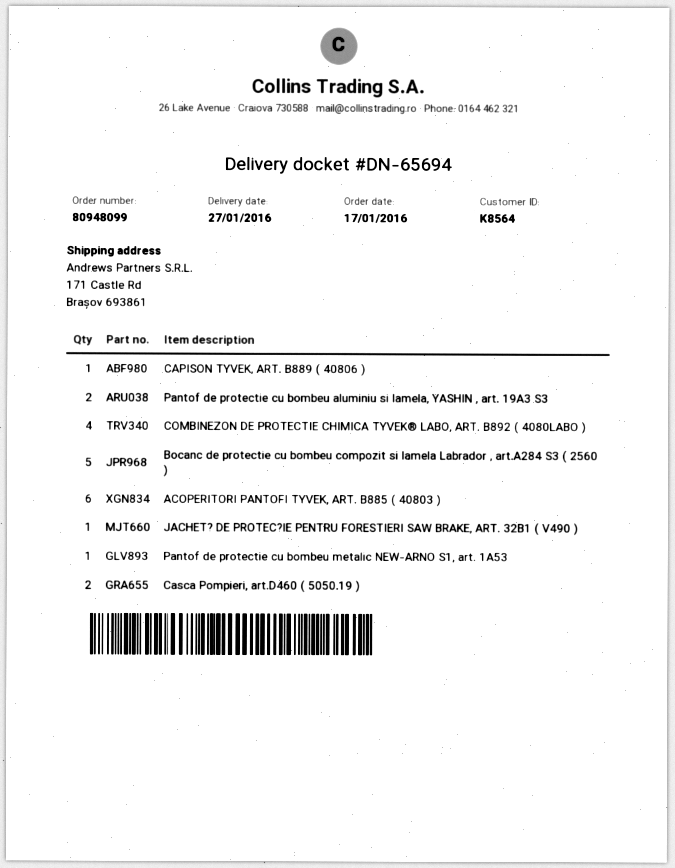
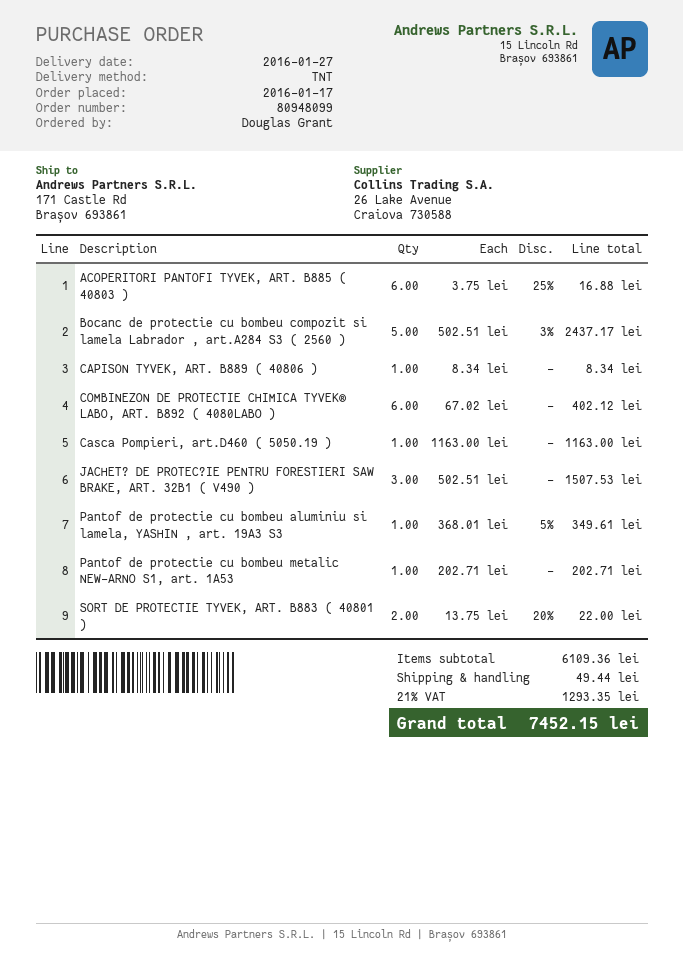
Pantof de protectie cu bombeu aluminiu si lamela, YASHIN , art. 19A3 S3: 2 -> 1
COMBINEZON DE PROTECTIE CHIMICA TYVEK® LABO, ART. B892 ( 4080LABO ): 4 -> 6
JACHET? DE PROTEC?IE PENTRU FORESTIERI SAW BRAKE, ART. 32B1 ( V490 ): 1 -> 3
Casca Pompieri, art.D460 ( 5050.19 ): 2 -> 1
SORT DE PROTECTIE TYVEK, ART. B883 ( 40801 ): none -> 2

